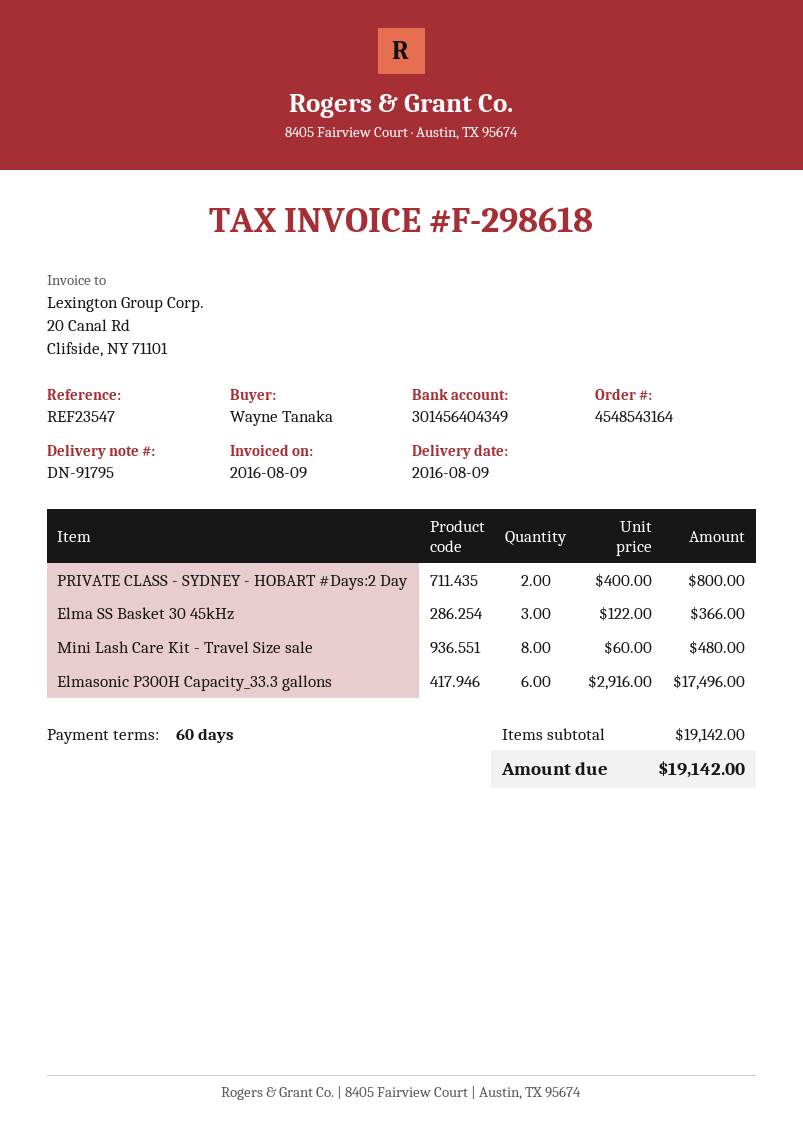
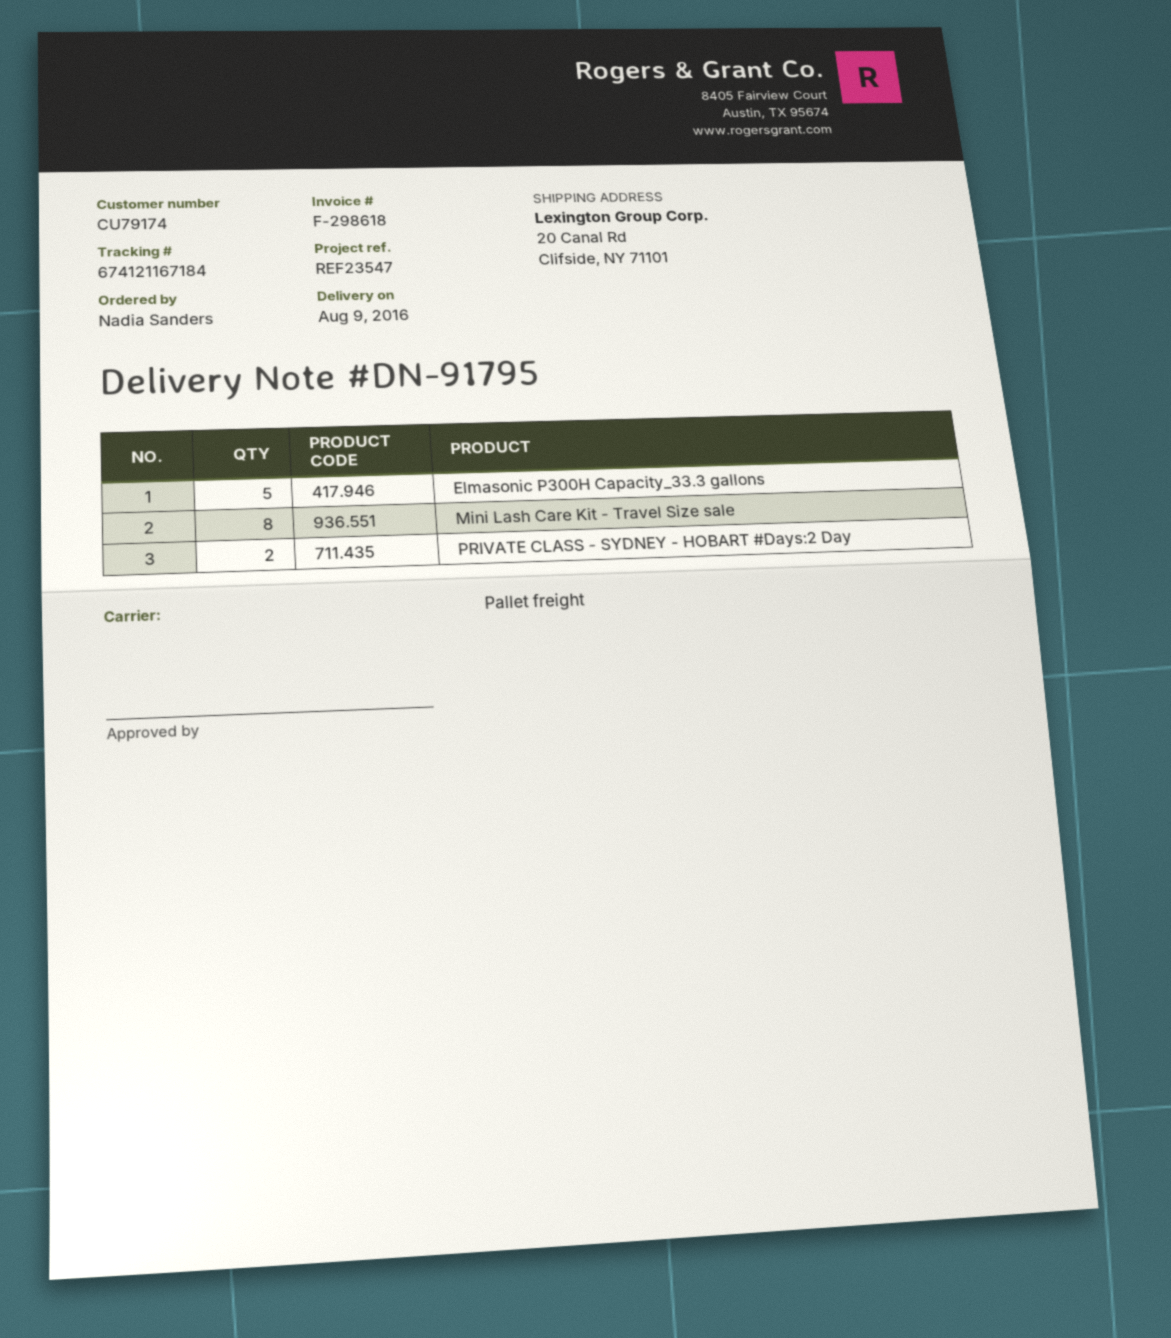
ordered by: Wayne Tanaka -> Nadia Sanders
Elma SS Basket 30 45kHz: 3 -> none
Elmasonic P300H Capacity_33.3 gallons: 6 -> 5

